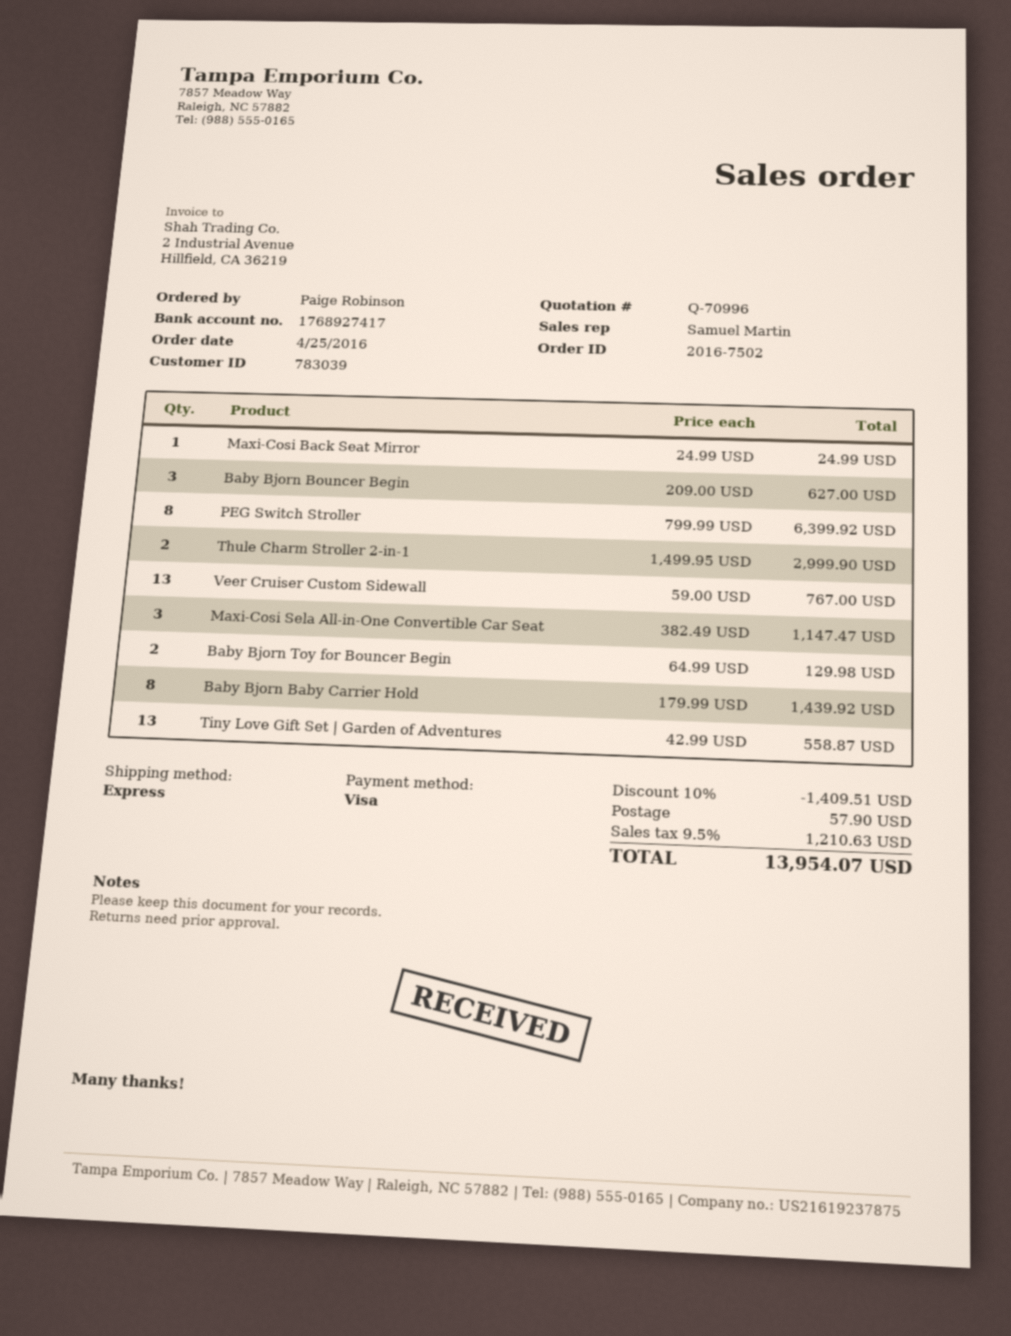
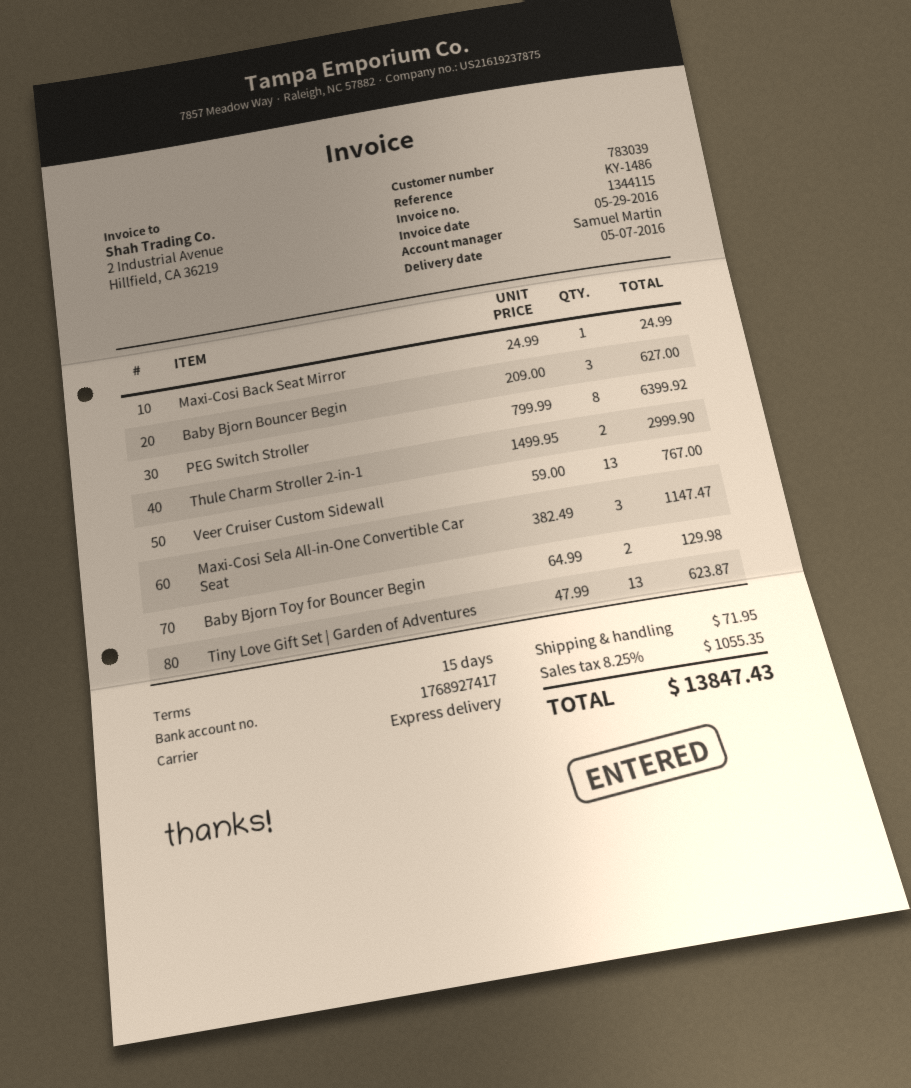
Baby Bjorn Baby Carrier Hold: 8 x 179.99 = 1439.92 -> none
Tiny Love Gift Set | Garden of Adventures: 13 x 42.99 = 558.87 -> 13 x 47.99 = 623.87
discount: 10% = 1409.51 -> none
shipping: 57.90 -> 71.95
tax: 9.5% = 1210.63 -> 8.25% = 1055.35
total: 13954.07 -> 13847.43

